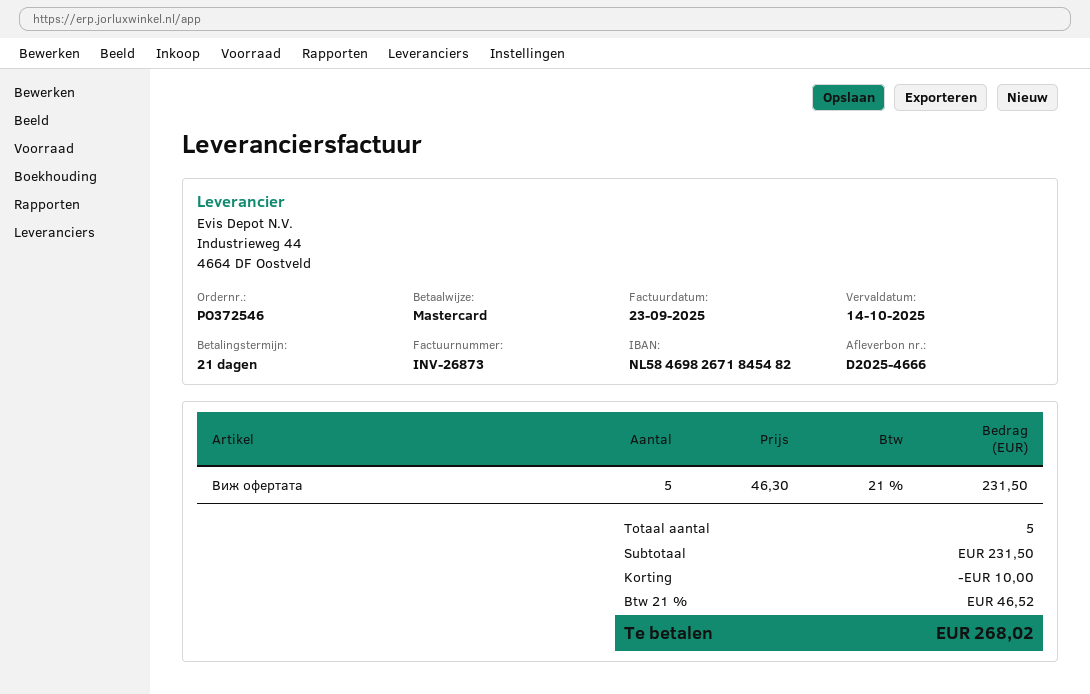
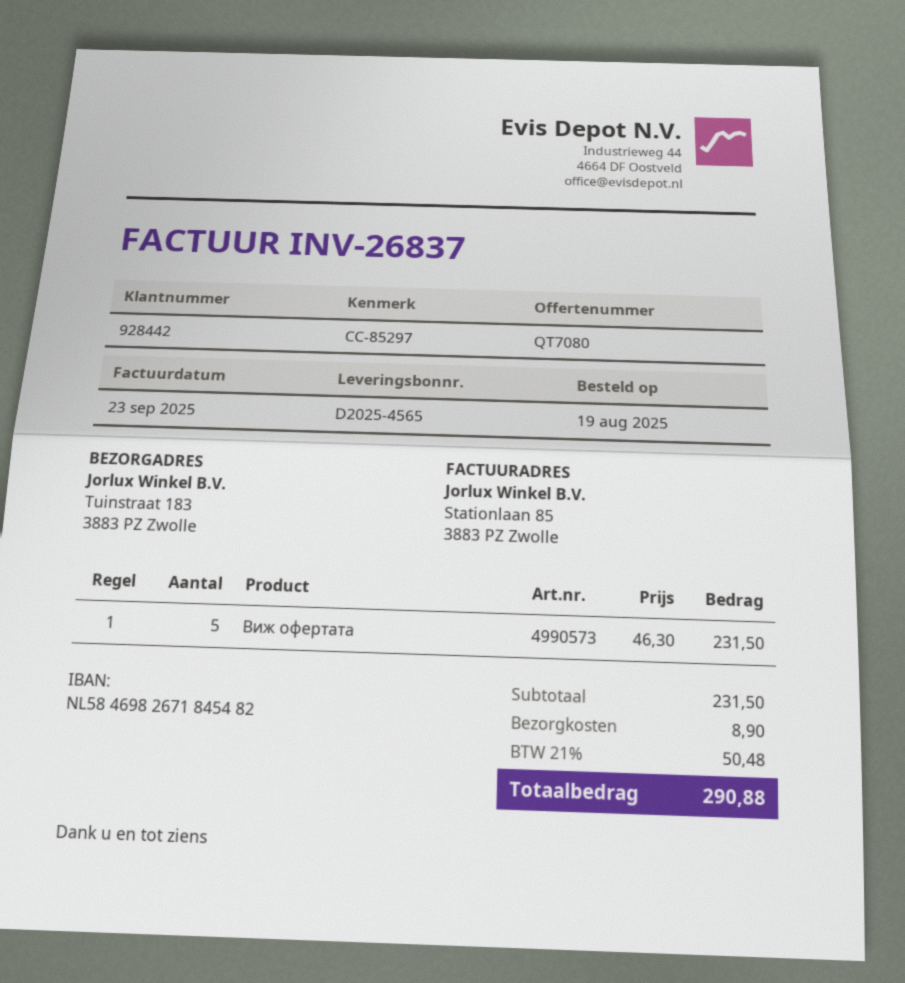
delivery note number: D2025-4666 -> D2025-4565
invoice number: INV-26873 -> INV-26837
discount: 10.00 -> none
shipping: none -> 8.90
tax: 21% = 46.52 -> 21% = 50.48
total: 268.02 -> 290.88

